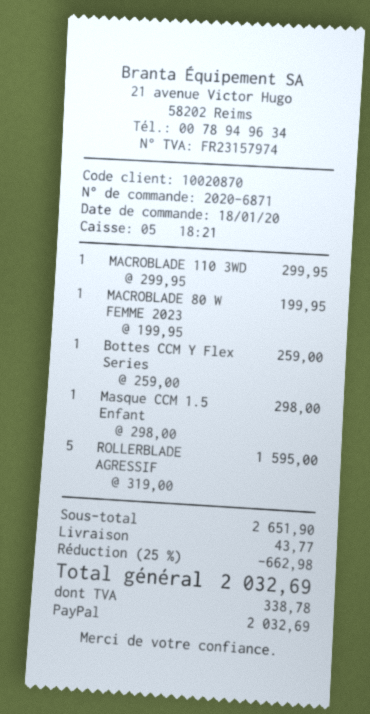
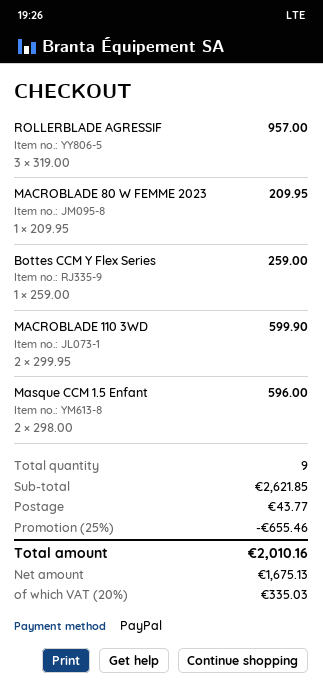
MACROBLADE 110 3WD: 1 x 299.95 = 299.95 -> 2 x 299.95 = 599.90
MACROBLADE 80 W FEMME 2023: 1 x 199.95 = 199.95 -> 1 x 209.95 = 209.95
Masque CCM 1.5 Enfant: 1 x 298.00 = 298.00 -> 2 x 298.00 = 596.00
ROLLERBLADE AGRESSIF: 5 x 319.00 = 1595.00 -> 3 x 319.00 = 957.00
subtotal: 2651.90 -> 2621.85
discount: 25% = 662.98 -> 25% = 655.46
tax: 338.78 -> 335.03
total: 2032.69 -> 2010.16

